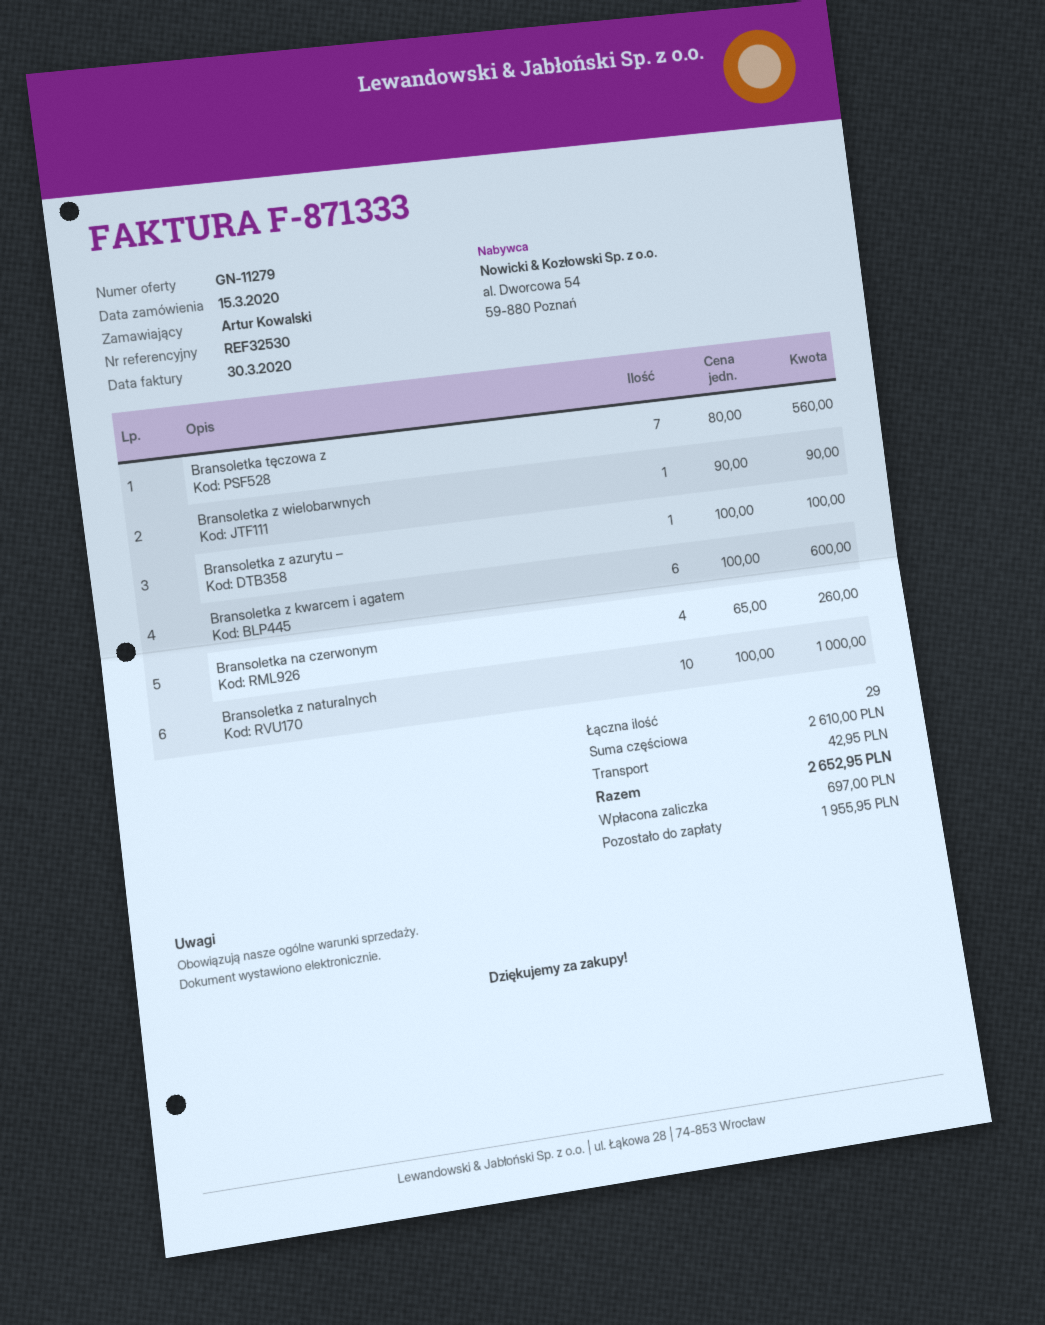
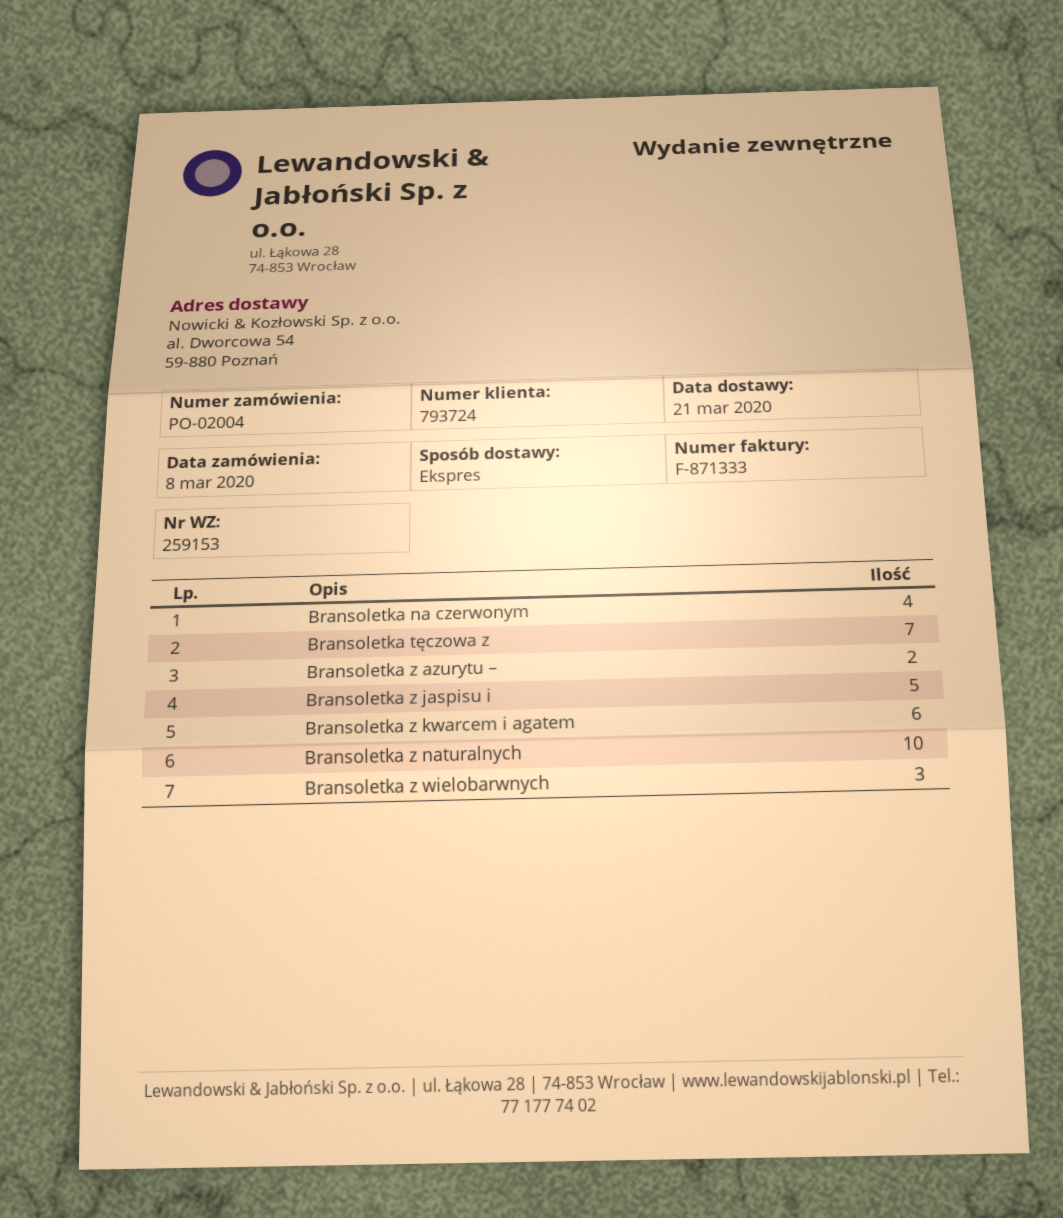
order date: 2020-03-15 -> 2020-03-08
Bransoletka z wielobarwnych: 1 -> 3
Bransoletka z azurytu –: 1 -> 2
Bransoletka z jaspisu i: none -> 5

